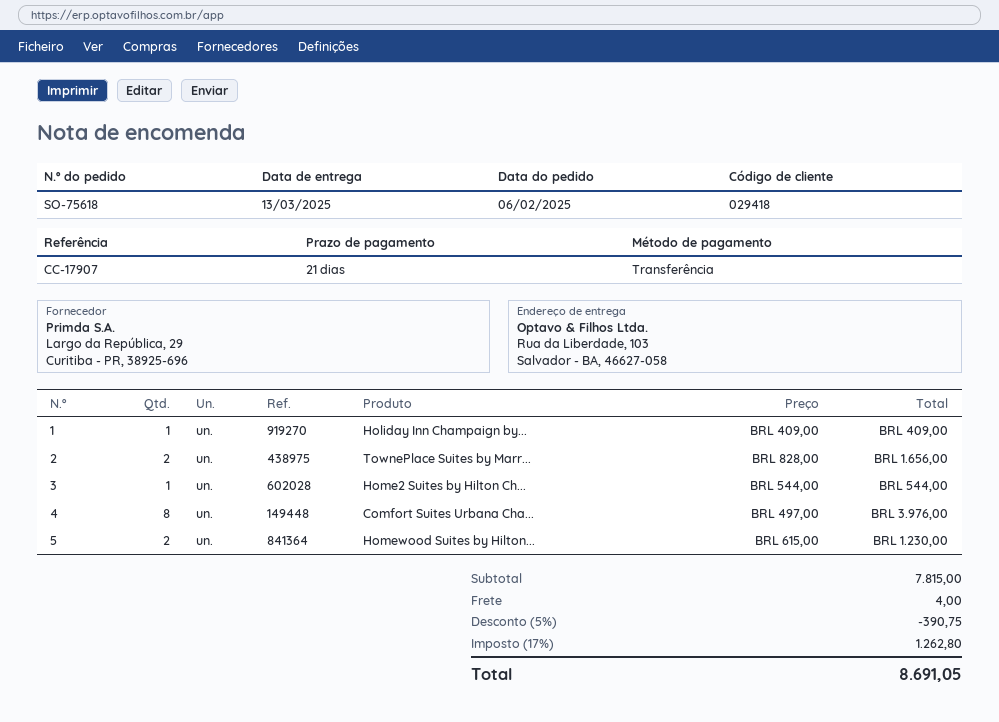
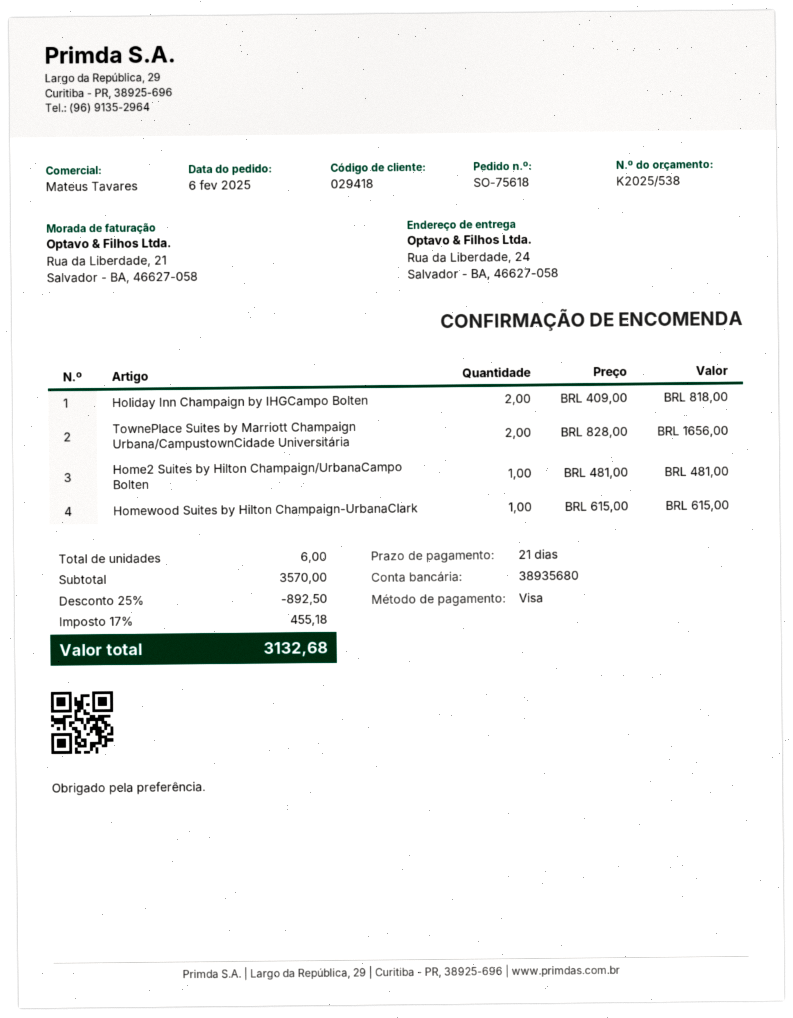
payment method: bank transfer -> Visa
ship to: Rua da Liberdade, 103, Salvador - BA, 46627-058 -> Rua da Liberdade, 24, Salvador - BA, 46627-058
Holiday Inn Champaign by...: 1 x 409.00 = 409.00 -> 2 x 409.00 = 818.00
Home2 Suites by Hilton Ch...: 1 x 544.00 = 544.00 -> 1 x 481.00 = 481.00
Comfort Suites Urbana Cha...: 8 x 497.00 = 3976.00 -> none
Homewood Suites by Hilton...: 2 x 615.00 = 1230.00 -> 1 x 615.00 = 615.00
subtotal: 7815.00 -> 3570.00
discount: 5% = 390.75 -> 25% = 892.50
shipping: 4.00 -> none
tax: 17% = 1262.80 -> 17% = 455.18
total: 8691.05 -> 3132.68

